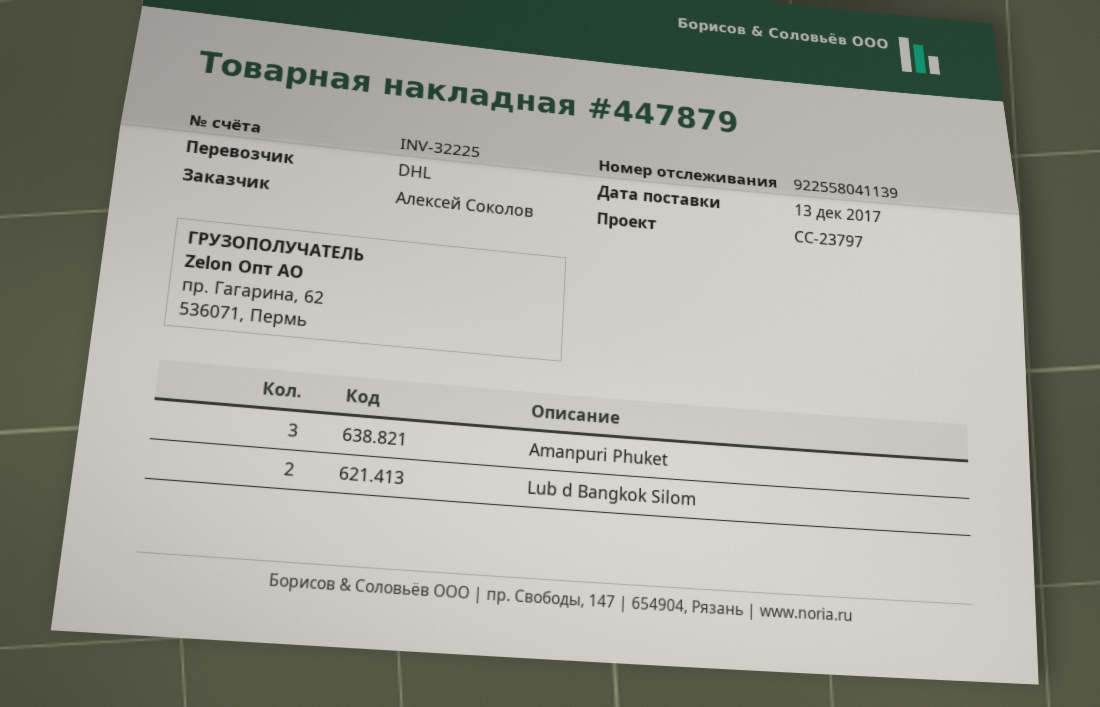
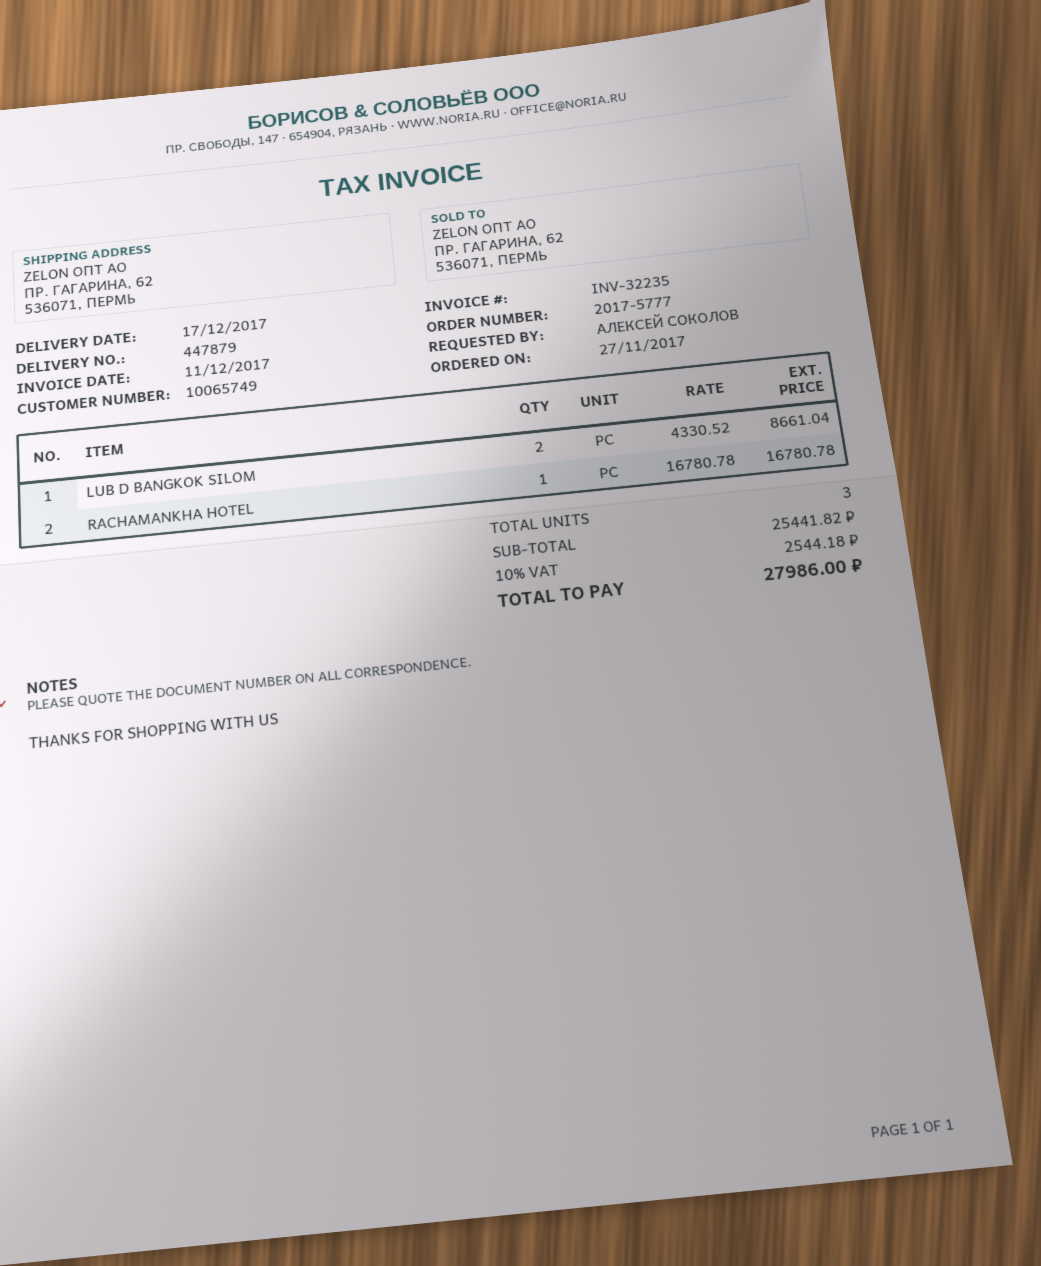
delivery date: 2017-12-13 -> 2017-12-17
invoice number: INV-32225 -> INV-32235
Amanpuri Phuket: 3 -> none
RACHAMANKHA HOTEL: none -> 1

